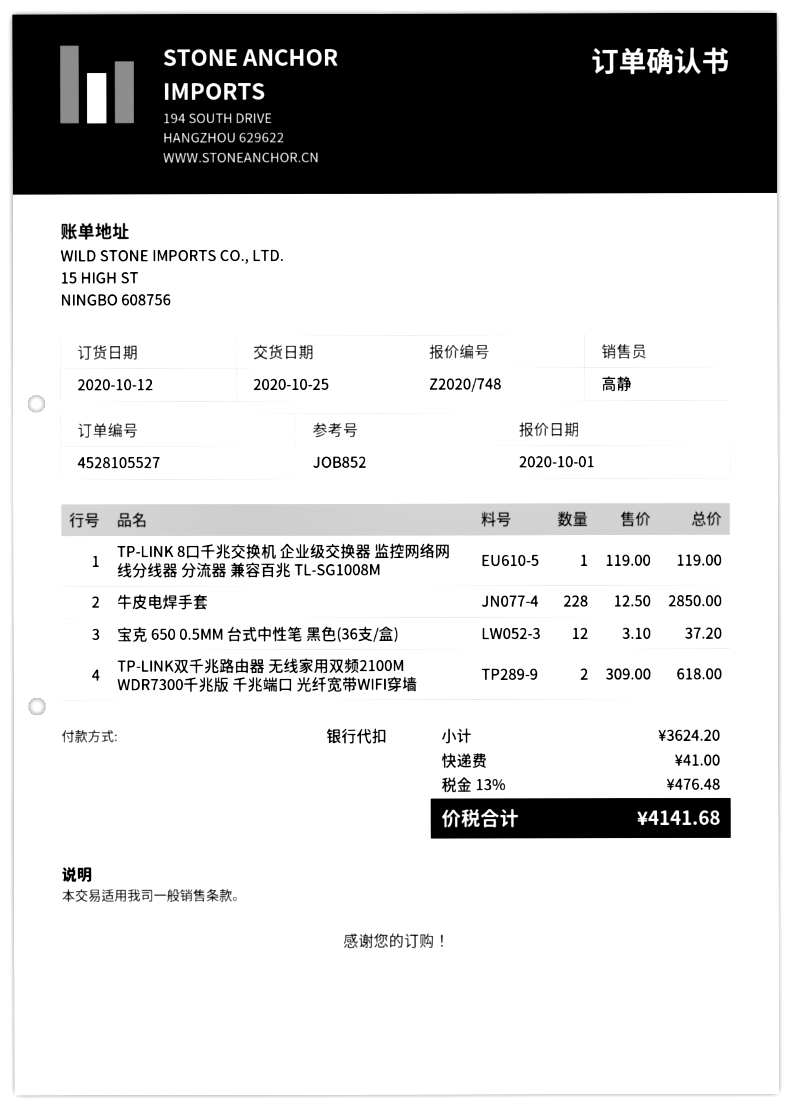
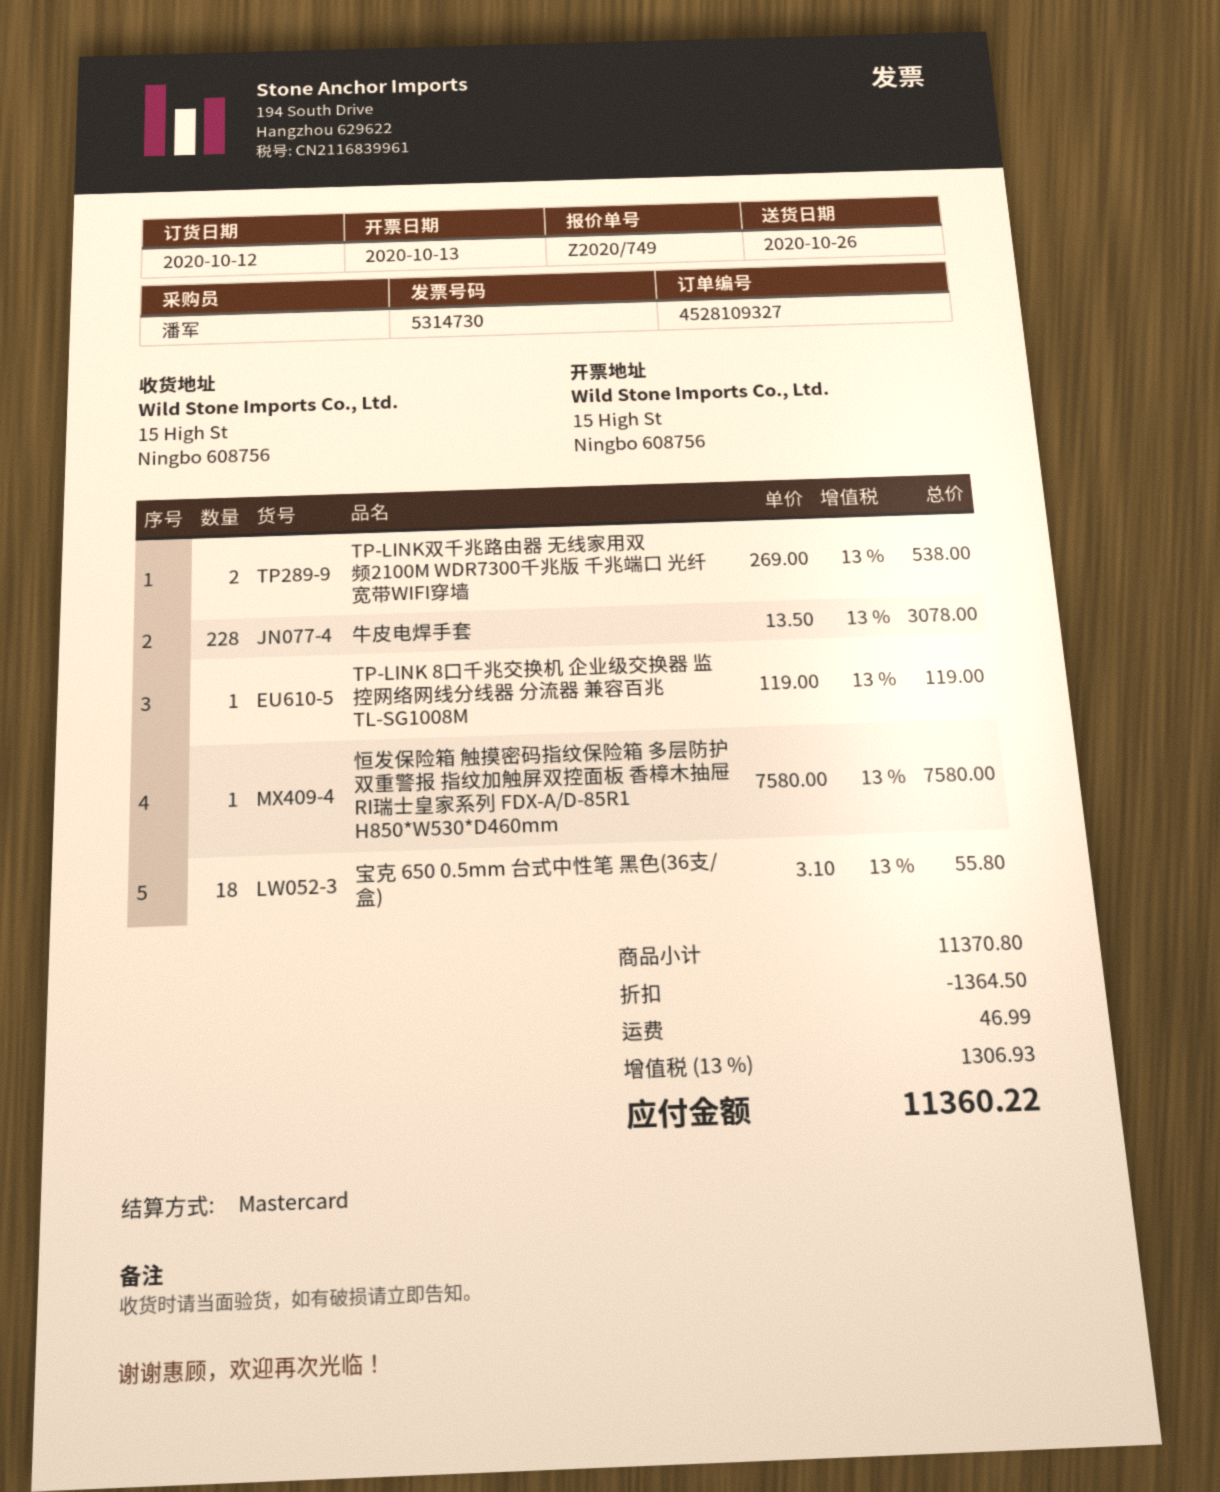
quote number: Z2020/748 -> Z2020/749
order number: 4528105527 -> 4528109327
delivery date: 2020-10-25 -> 2020-10-26
payment method: direct debit -> Mastercard
牛皮电焊手套: 228 x 12.50 = 2850.00 -> 228 x 13.50 = 3078.00
宝克 650 0.5MM 台式中性笔 黑色(36支/盒): 12 x 3.10 = 37.20 -> 18 x 3.10 = 55.80
TP-LINK双千兆路由器 无线家用双频2100M WDR7300千兆版 千兆端口 光纤宽带WIFI穿墙: 2 x 309.00 = 618.00 -> 2 x 269.00 = 538.00
恒发保险箱 触摸密码指纹保险箱 多层防护 双重警报 指纹加触屏双控面板 香樟木抽屉 RI瑞士皇家系列 FDX-A/D-85R1 H850*W530*D460mm: none -> 1 x 7580.00 = 7580.00
subtotal: 3624.20 -> 11370.80
discount: none -> 1364.50
shipping: 41.00 -> 46.99
tax: 13% = 476.48 -> 13% = 1306.93
total: 4141.68 -> 11360.22

